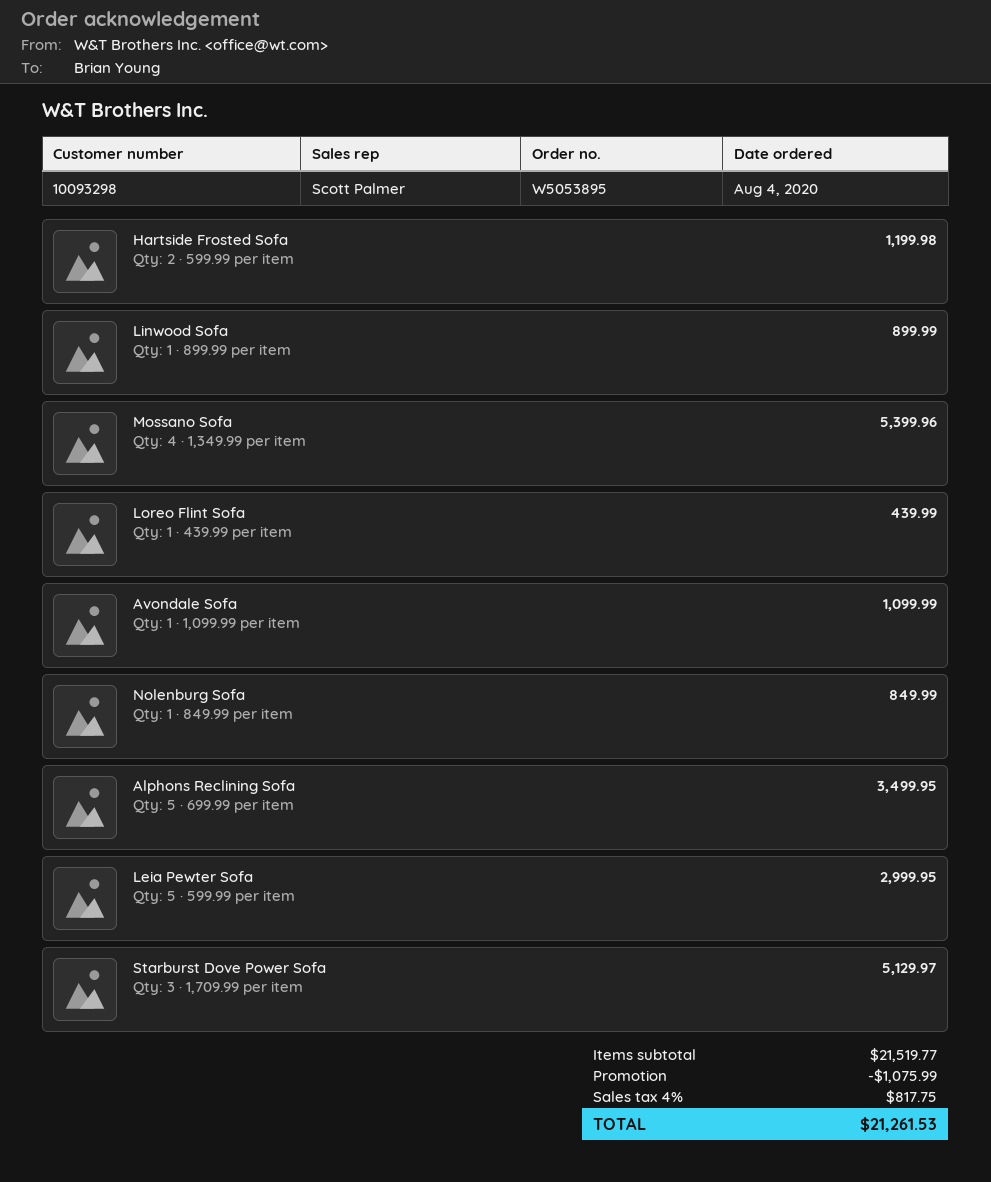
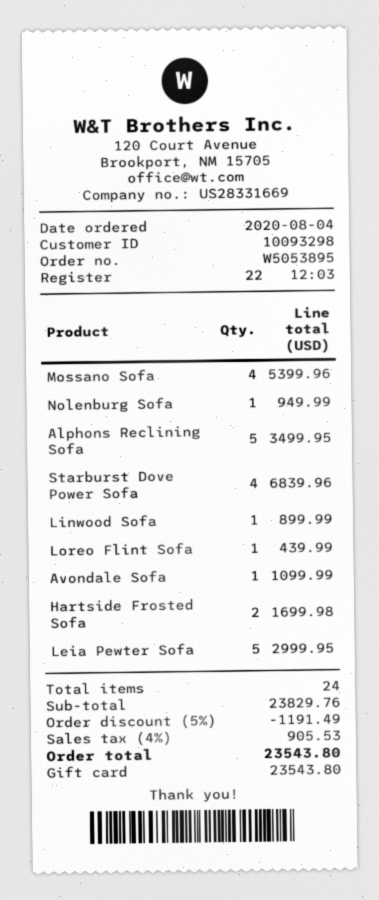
Hartside Frosted Sofa: 2 for 1199.98 -> 2 for 1699.98
Nolenburg Sofa: 1 for 849.99 -> 1 for 949.99
Starburst Dove Power Sofa: 3 for 5129.97 -> 4 for 6839.96
subtotal: 21519.77 -> 23829.76
discount: 1075.99 -> 1191.49
tax: 4% = 817.75 -> 4% = 905.53
total: 21261.53 -> 23543.80

